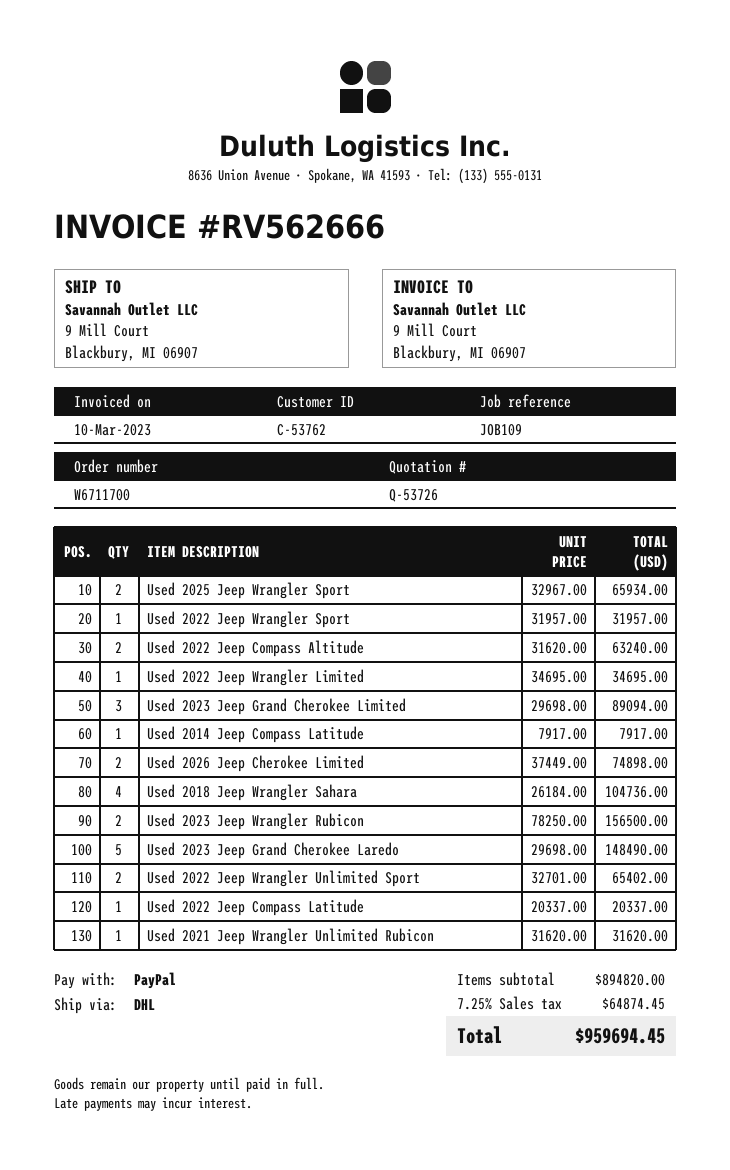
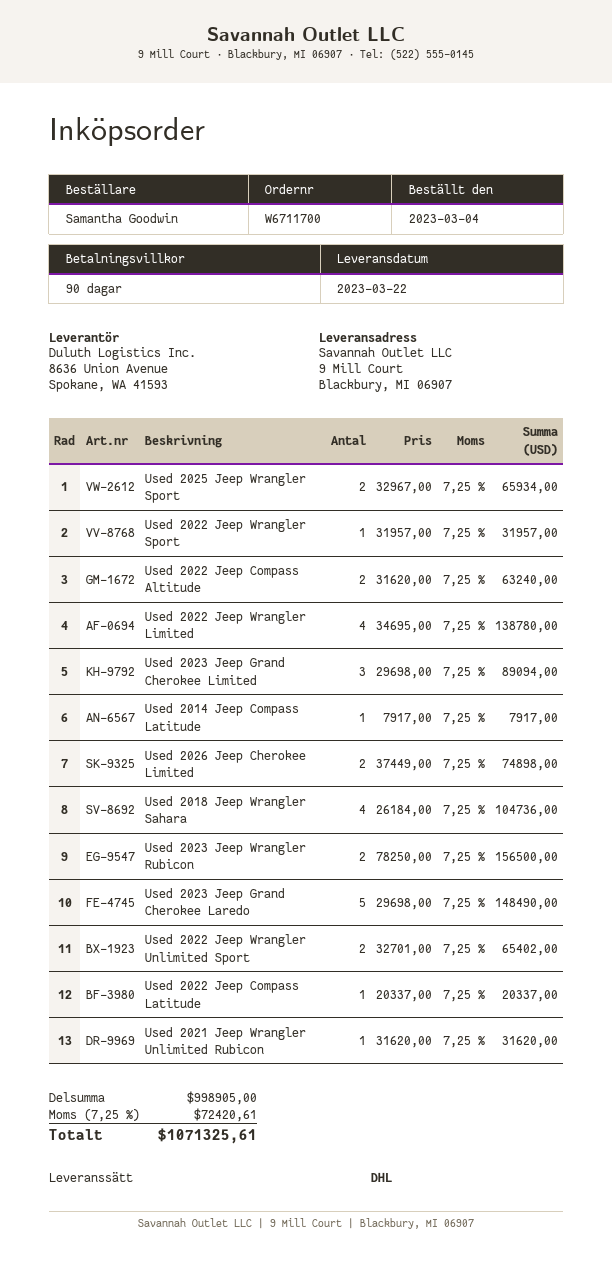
Used 2022 Jeep Wrangler Limited: 1 x 34695.00 = 34695.00 -> 4 x 34695.00 = 138780.00
subtotal: 894820.00 -> 998905.00
tax: 7.25% = 64874.45 -> 7.25% = 72420.61
total: 959694.45 -> 1071325.61

